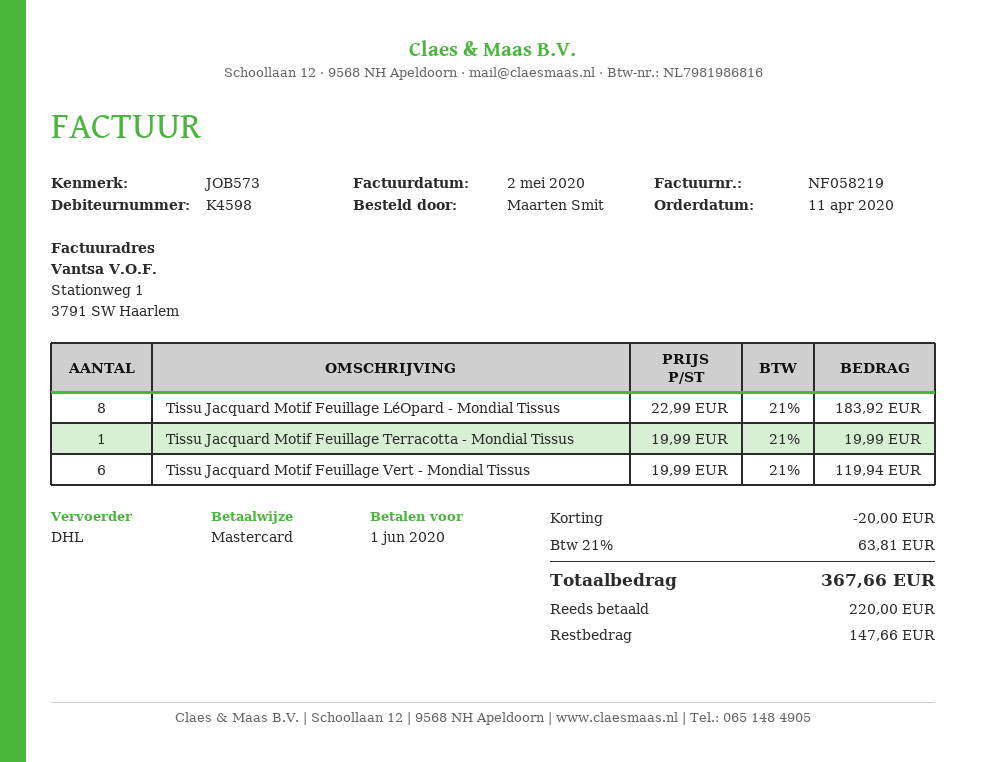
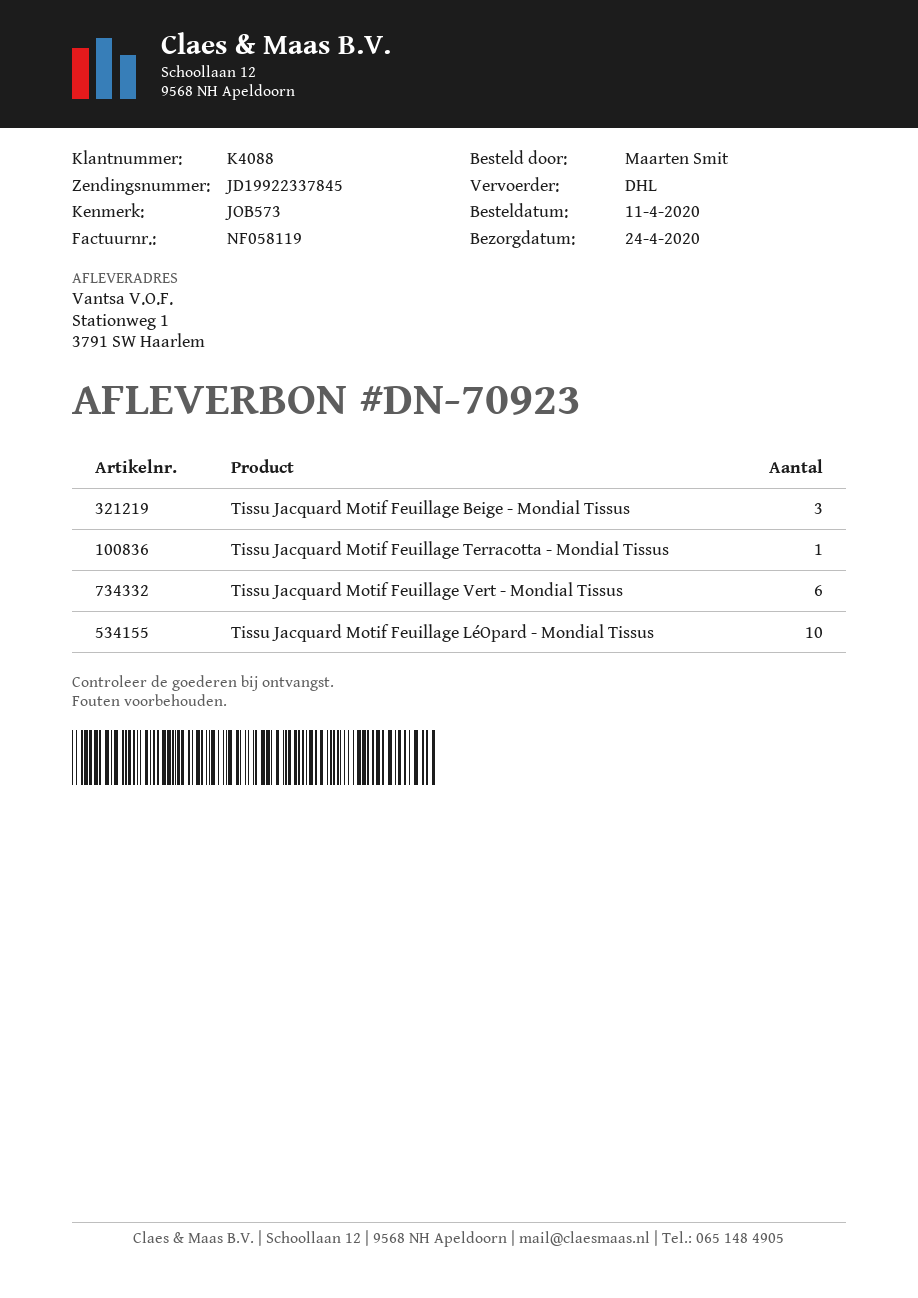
invoice number: NF058219 -> NF058119
customer number: K4598 -> K4088
Tissu Jacquard Motif Feuillage LéOpard - Mondial Tissus: 8 -> 10
Tissu Jacquard Motif Feuillage Beige - Mondial Tissus: none -> 3

